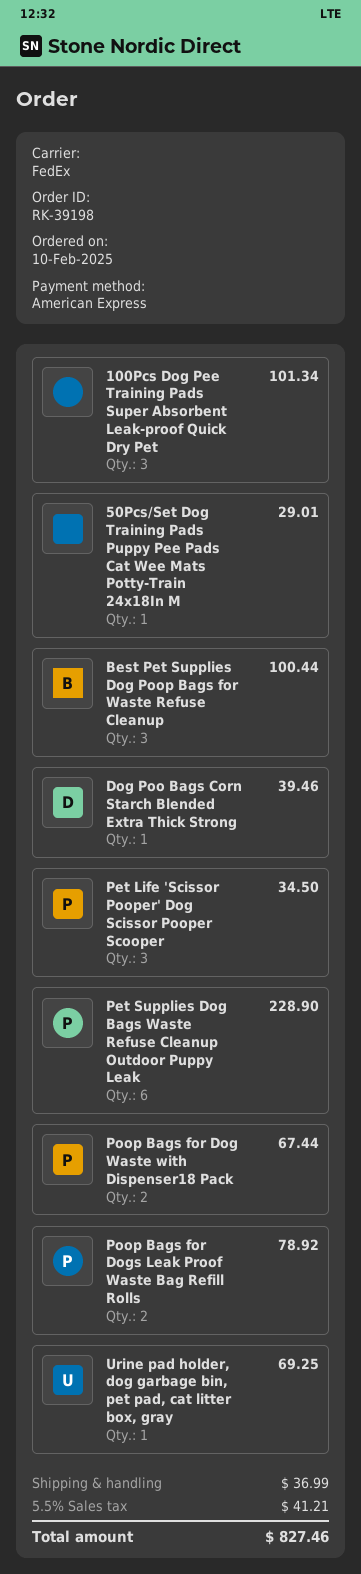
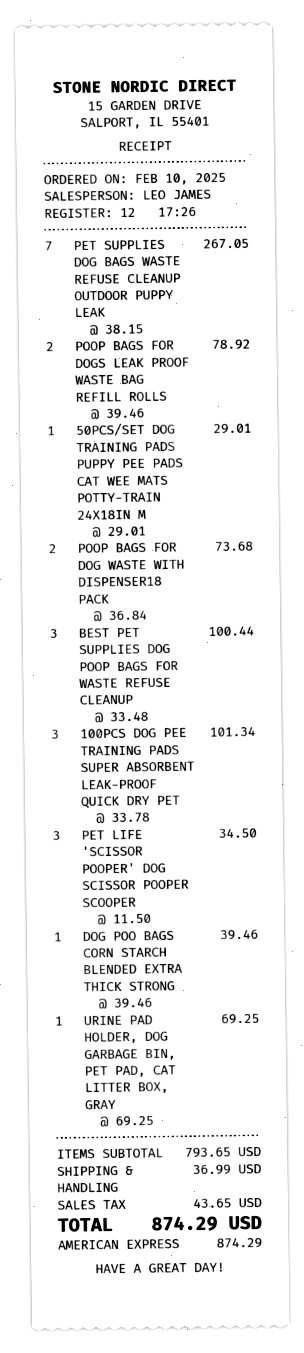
Pet Supplies Dog Bags Waste Refuse Cleanup Outdoor Puppy Leak: 6 for 228.90 -> 7 for 267.05
Poop Bags for Dog Waste with Dispenser18 Pack: 2 for 67.44 -> 2 for 73.68
tax: 41.21 -> 43.65
total: 827.46 -> 874.29

